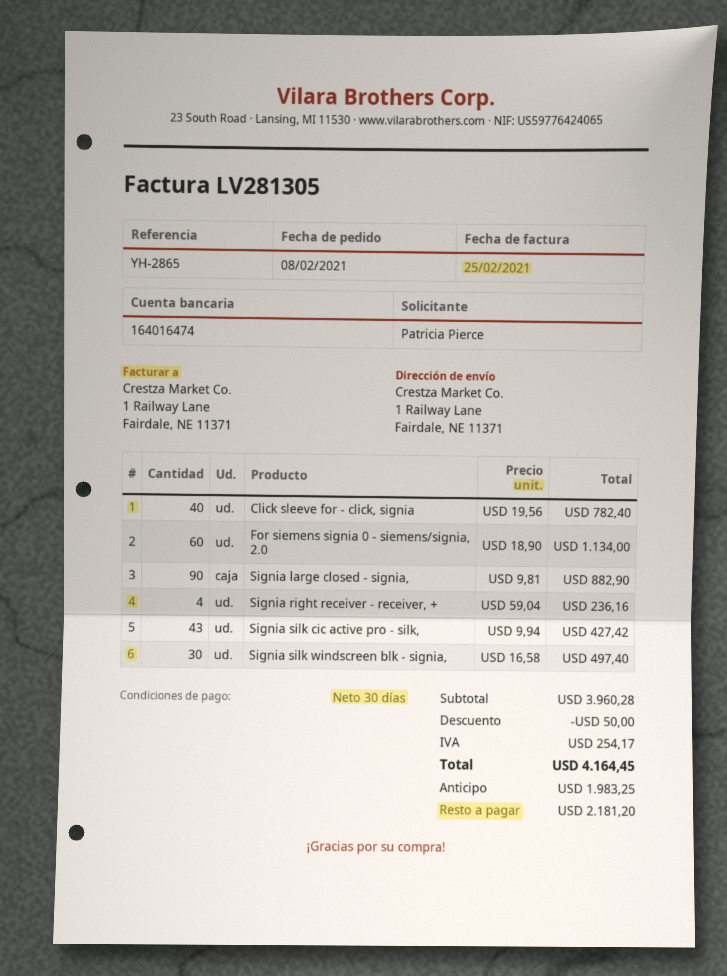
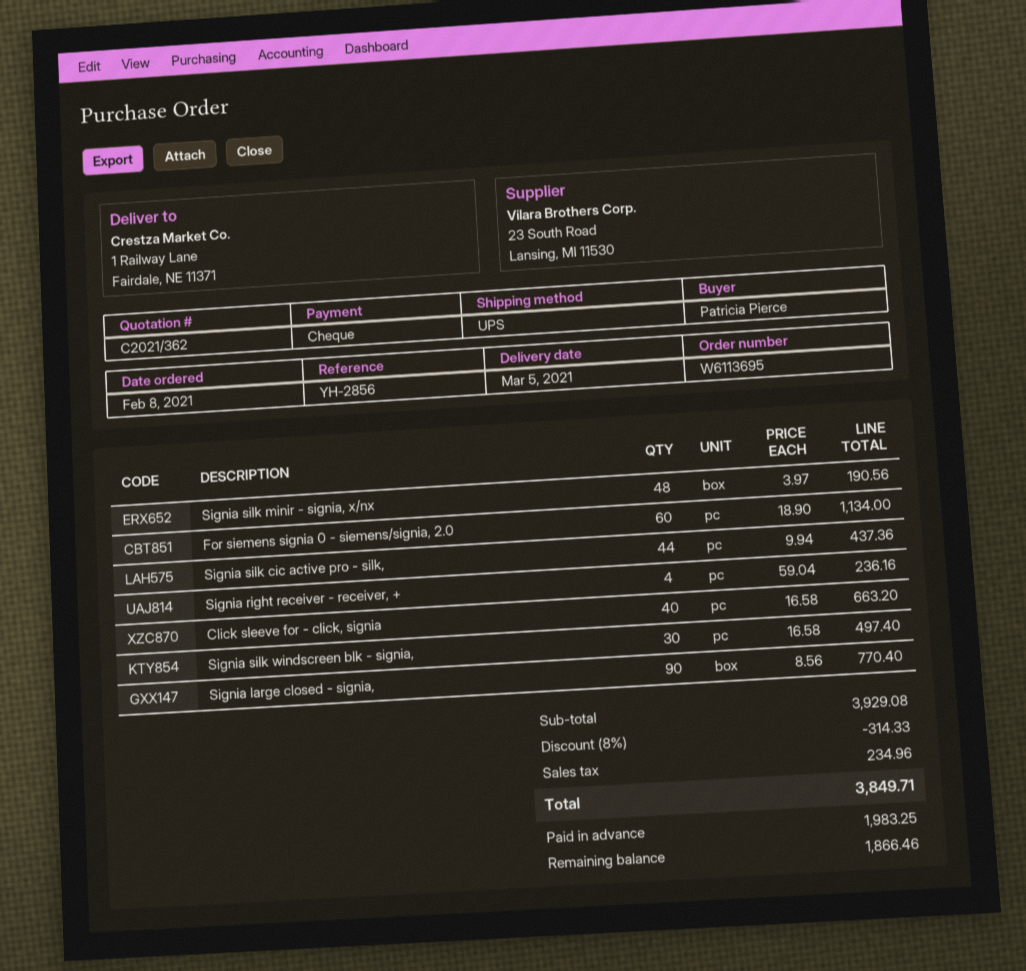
reference: YH-2865 -> YH-2856
Click sleeve for - click, signia: 40 x 19.56 = 782.40 -> 40 x 16.58 = 663.20
Signia large closed - signia,: 90 x 9.81 = 882.90 -> 90 x 8.56 = 770.40
Signia silk cic active pro - silk,: 43 x 9.94 = 427.42 -> 44 x 9.94 = 437.36
Signia silk minir - signia, x/nx: none -> 48 x 3.97 = 190.56
subtotal: 3960.28 -> 3929.08
discount: 50.00 -> 314.33
tax: 254.17 -> 234.96
total: 4164.45 -> 3849.71
balance: 2181.20 -> 1866.46

